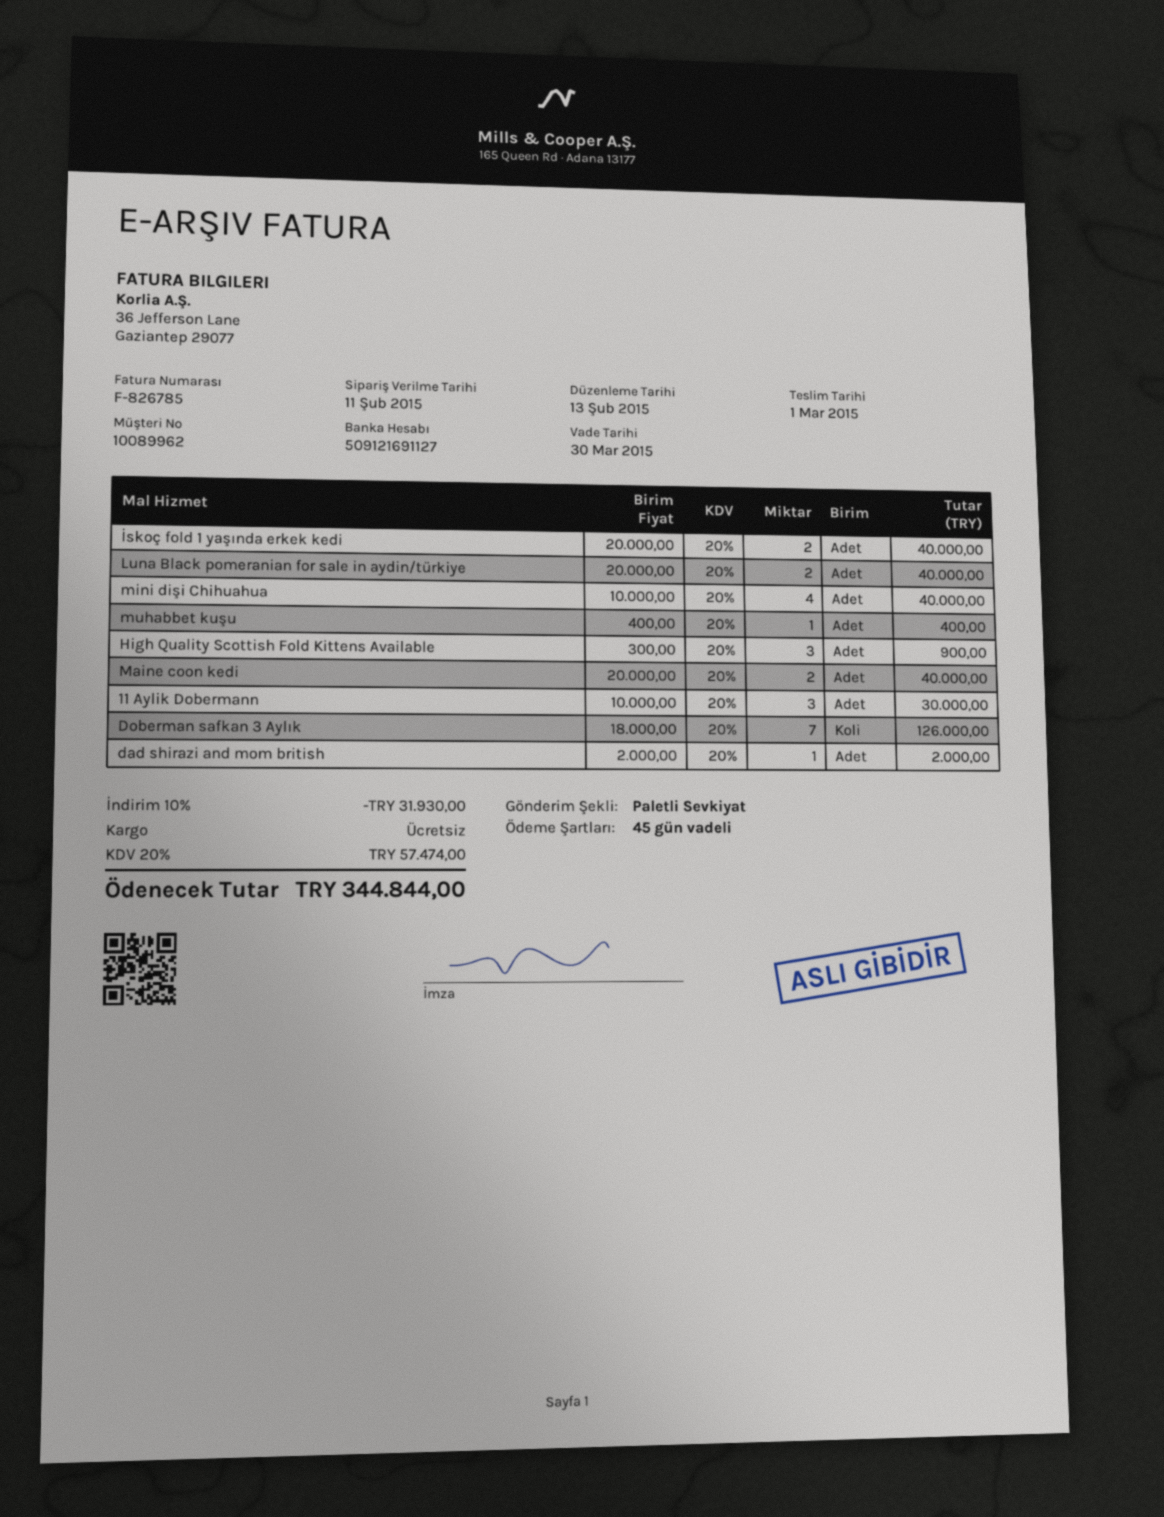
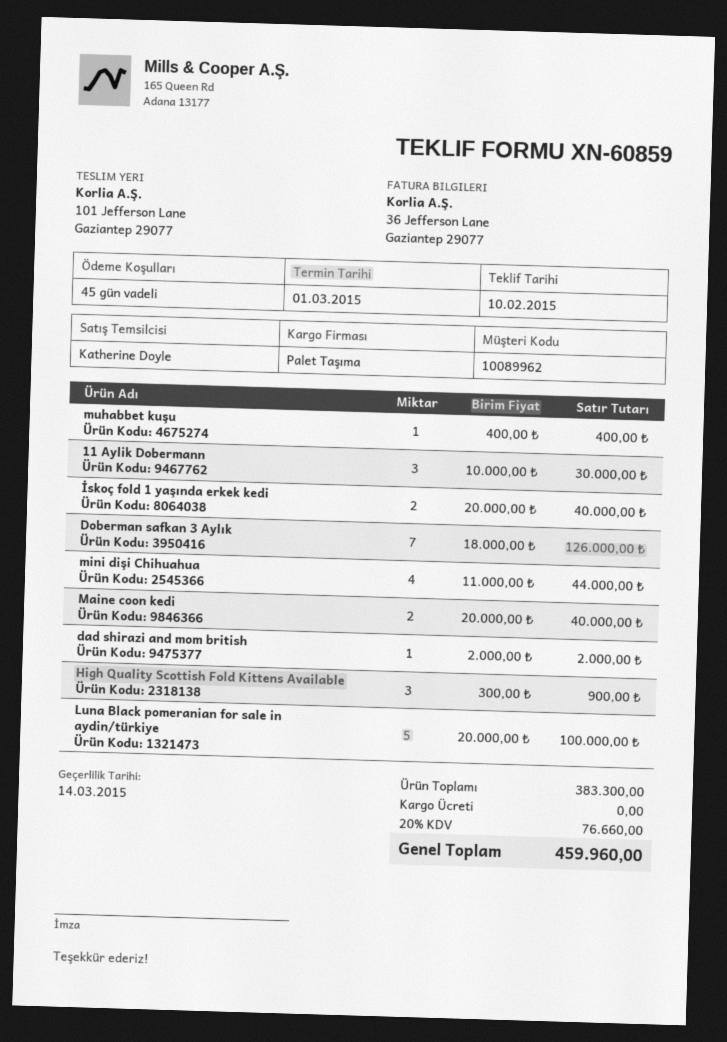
Luna Black pomeranian for sale in aydin/türkiye: 2 x 20000.00 = 40000.00 -> 5 x 20000.00 = 100000.00
mini dişi Chihuahua: 4 x 10000.00 = 40000.00 -> 4 x 11000.00 = 44000.00
discount: 10% = 31930.00 -> none
tax: 20% = 57474.00 -> 20% = 76660.00
total: 344844.00 -> 459960.00

